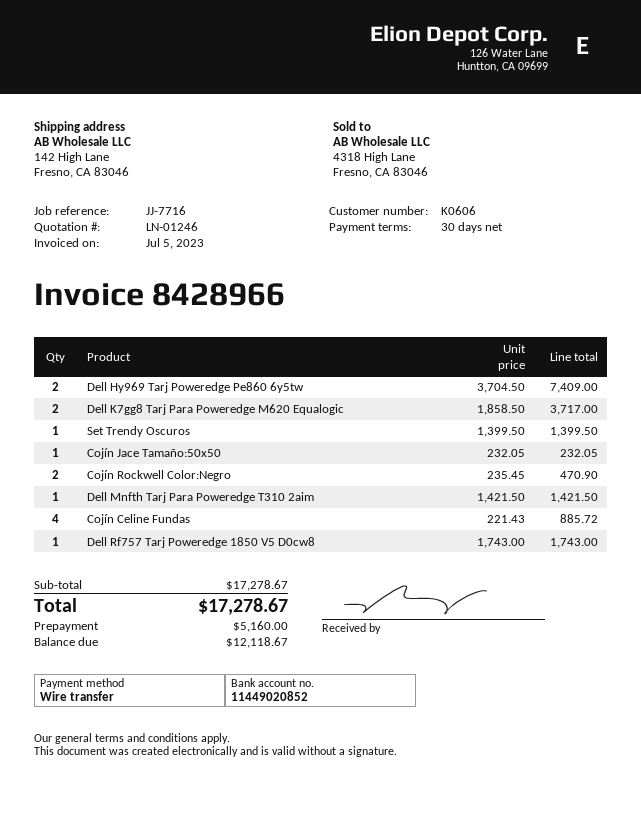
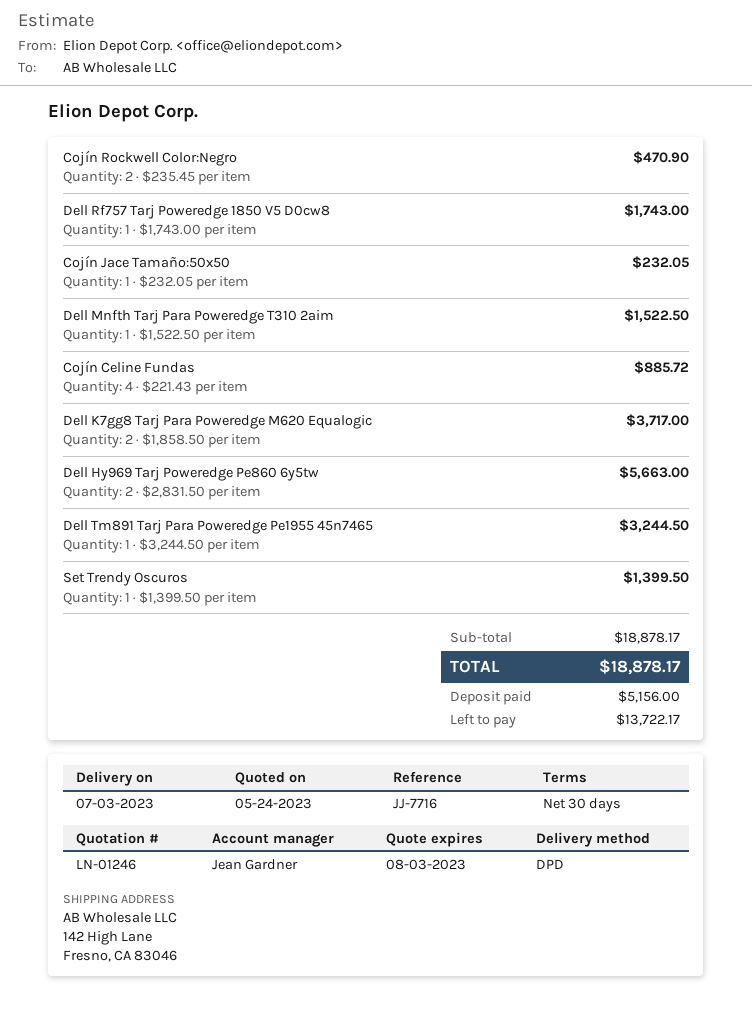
Dell Hy969 Tarj Poweredge Pe860 6y5tw: 2 x 3704.50 = 7409.00 -> 2 x 2831.50 = 5663.00
Dell Mnfth Tarj Para Poweredge T310 2aim: 1 x 1421.50 = 1421.50 -> 1 x 1522.50 = 1522.50
Dell Tm891 Tarj Para Poweredge Pe1955 45n7465: none -> 1 x 3244.50 = 3244.50
subtotal: 17278.67 -> 18878.17
total: 17278.67 -> 18878.17
deposit: 5160.00 -> 5156.00
balance: 12118.67 -> 13722.17

